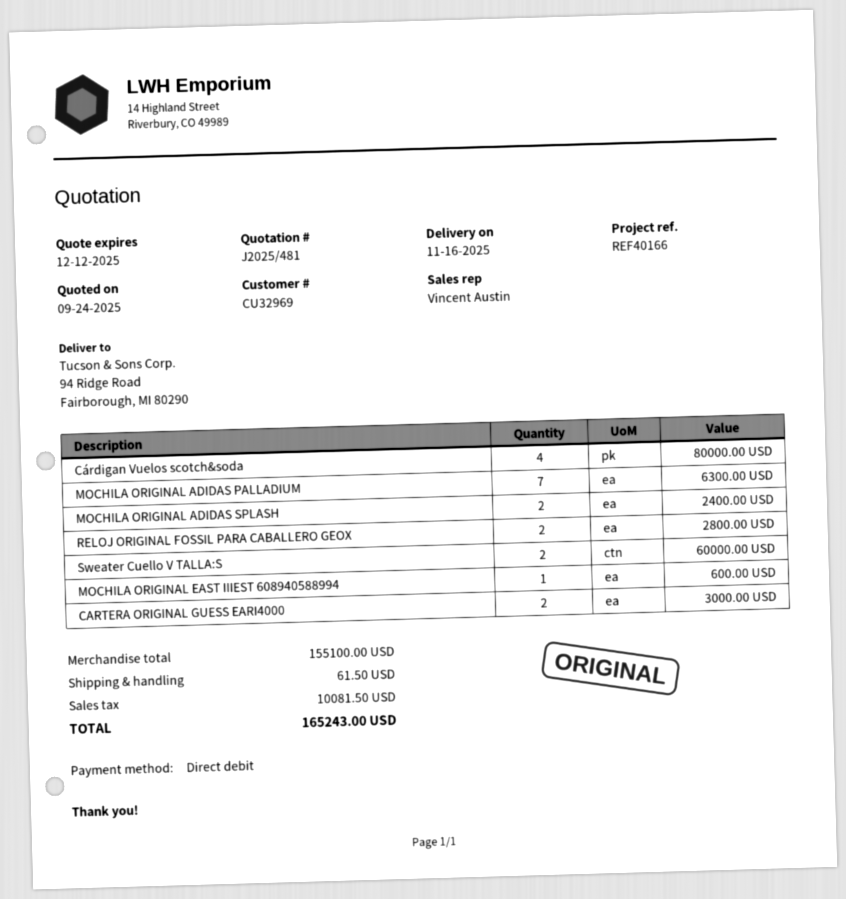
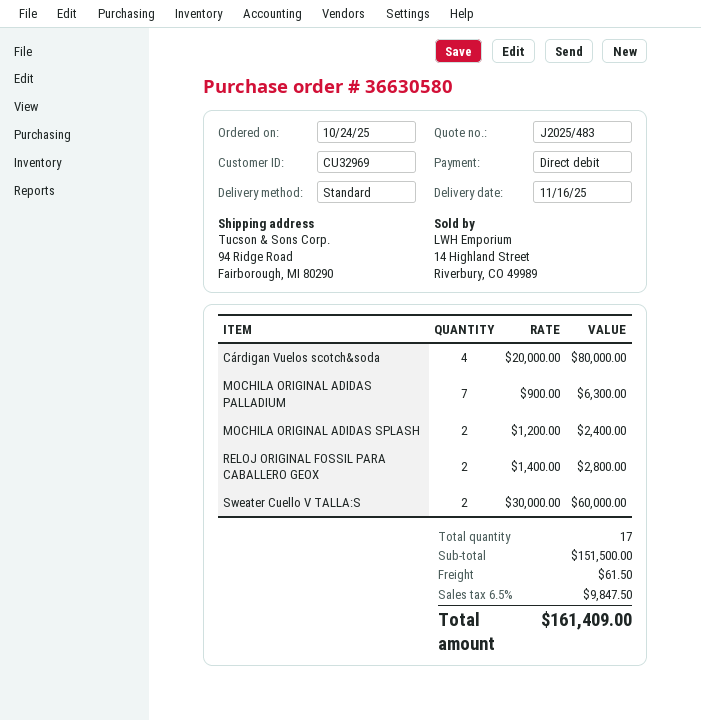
quote number: J2025/481 -> J2025/483
MOCHILA ORIGINAL EAST IIIEST 608940588994: 1 for 600.00 -> none
CARTERA ORIGINAL GUESS EARI4000: 2 for 3000.00 -> none
subtotal: 155100.00 -> 151500.00
tax: 10081.50 -> 9847.50
total: 165243.00 -> 161409.00

